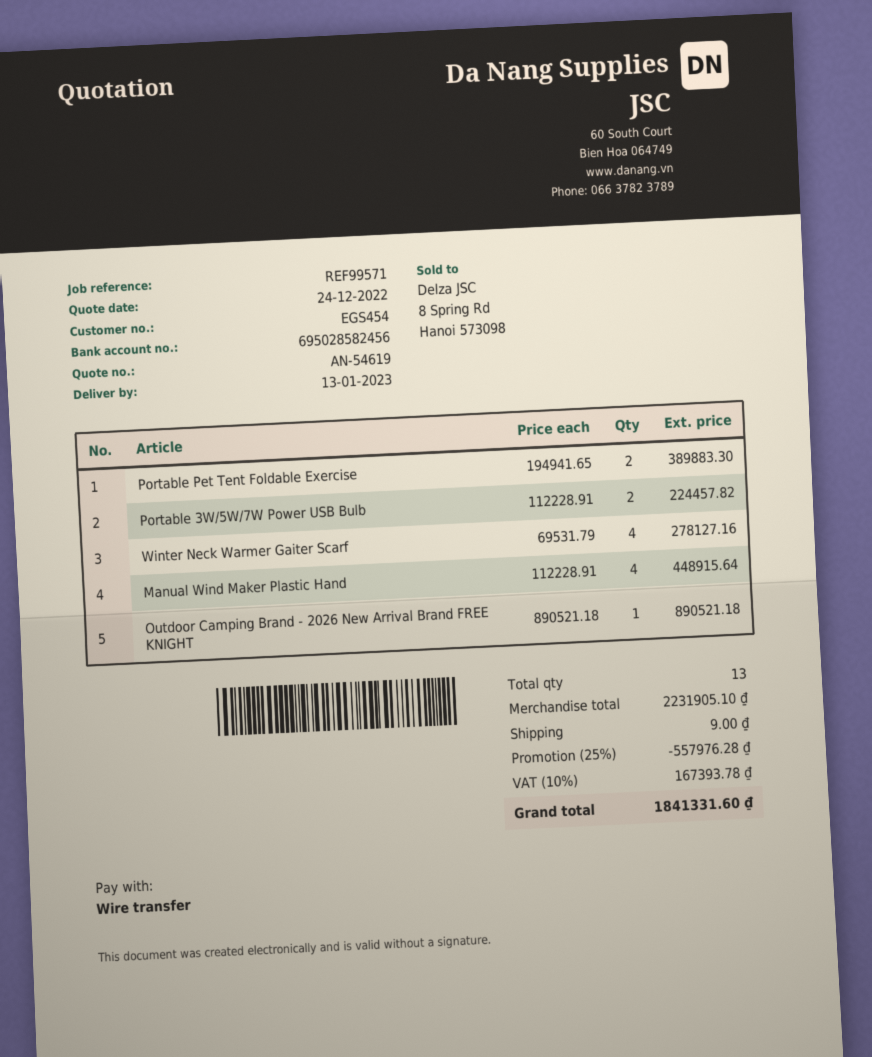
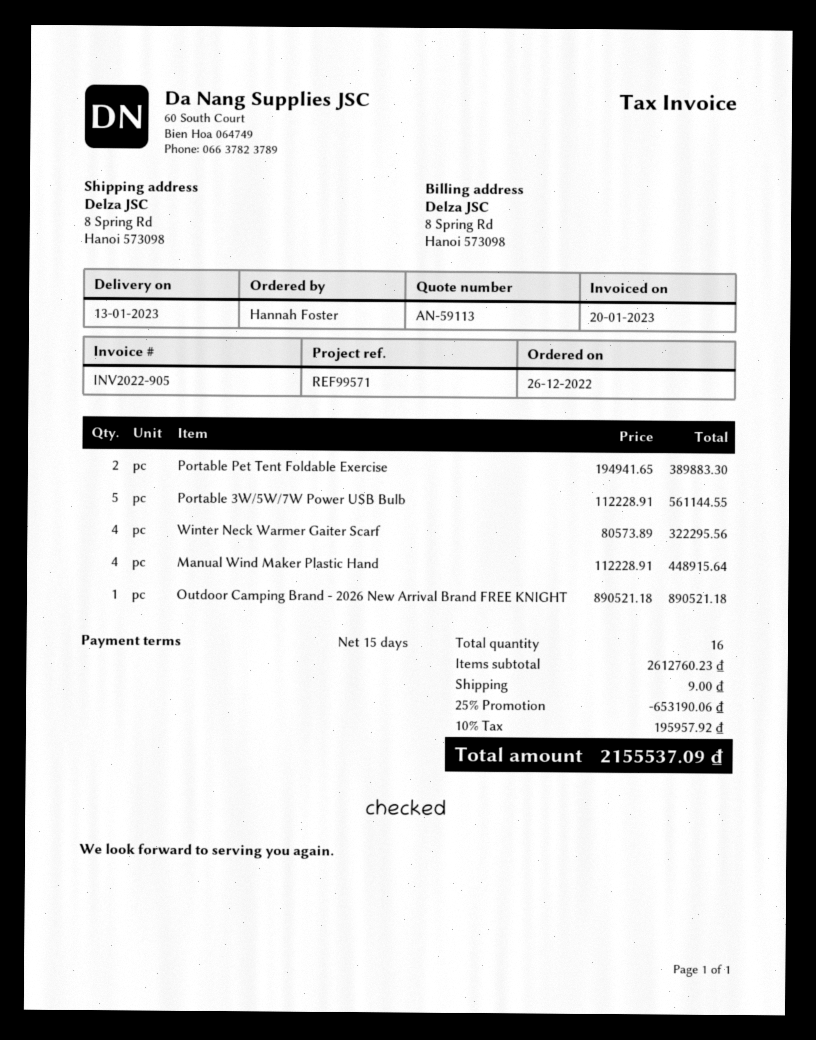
quote number: AN-54619 -> AN-59113
Portable 3W/5W/7W Power USB Bulb: 2 x 112228.91 = 224457.82 -> 5 x 112228.91 = 561144.55
Winter Neck Warmer Gaiter Scarf: 4 x 69531.79 = 278127.16 -> 4 x 80573.89 = 322295.56
total quantity: 13 -> 16
subtotal: 2231905.10 -> 2612760.23
discount: 25% = 557976.28 -> 25% = 653190.06
tax: 10% = 167393.78 -> 10% = 195957.92
total: 1841331.60 -> 2155537.09

